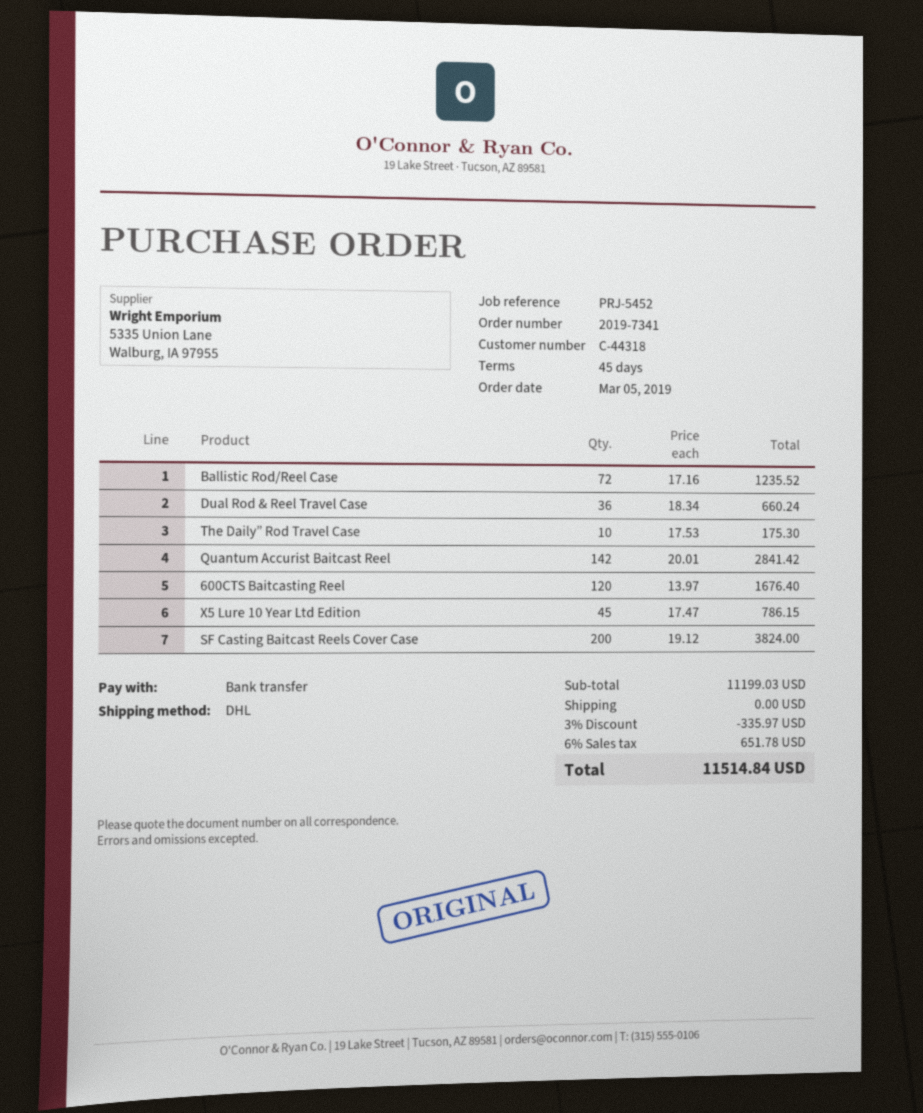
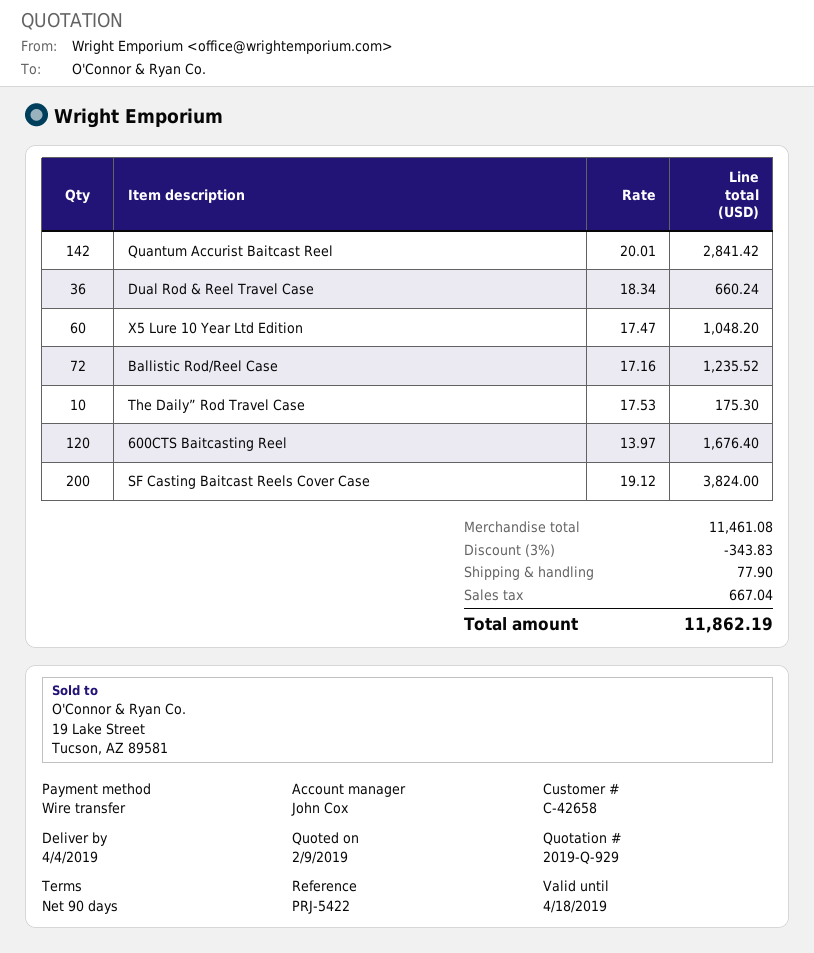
payment terms: 45 days -> 90 days
customer number: C-44318 -> C-42658
reference: PRJ-5452 -> PRJ-5422
X5 Lure 10 Year Ltd Edition: 45 x 17.47 = 786.15 -> 60 x 17.47 = 1048.20
subtotal: 11199.03 -> 11461.08
discount: 3% = 335.97 -> 3% = 343.83
shipping: 0.00 -> 77.90
tax: 651.78 -> 667.04
total: 11514.84 -> 11862.19

